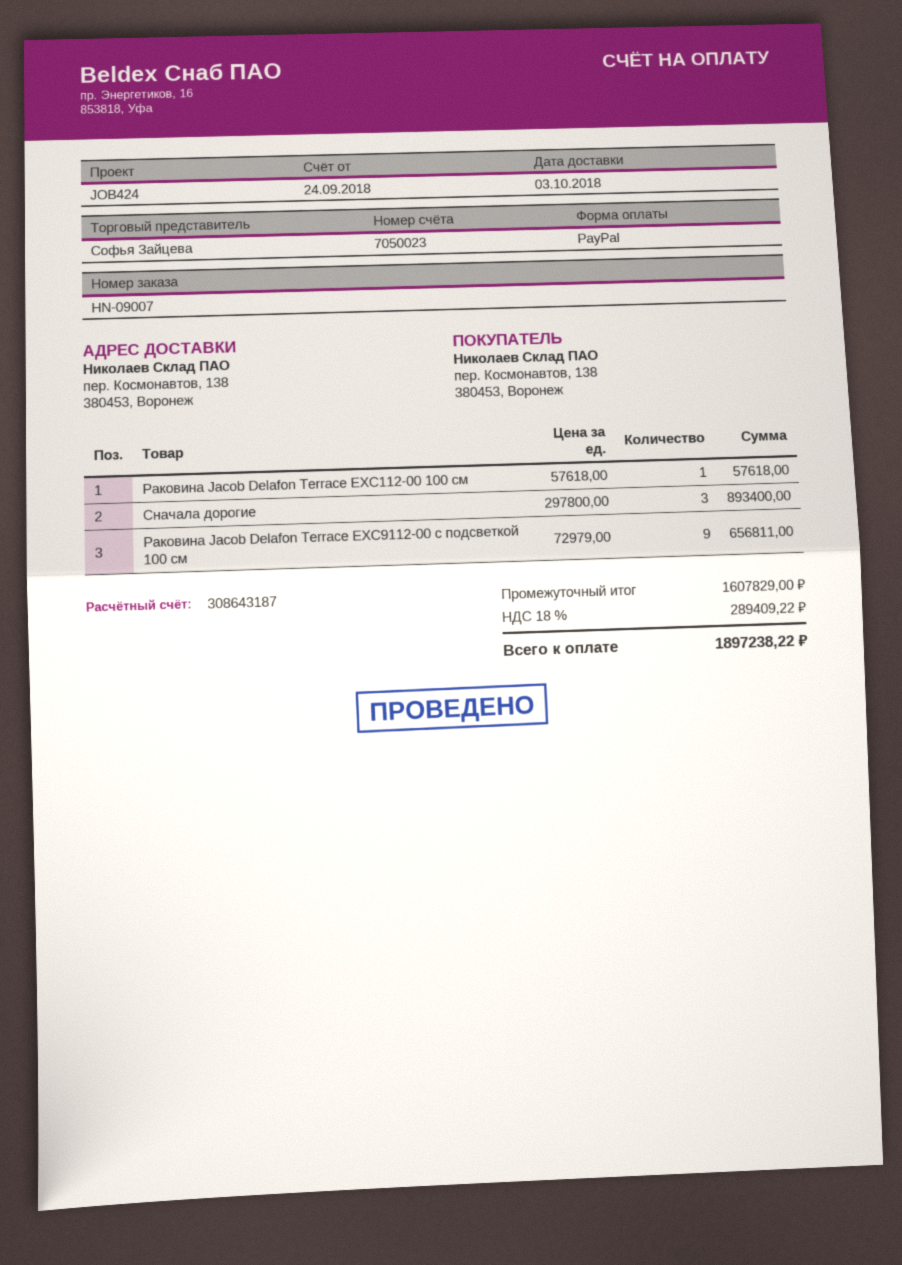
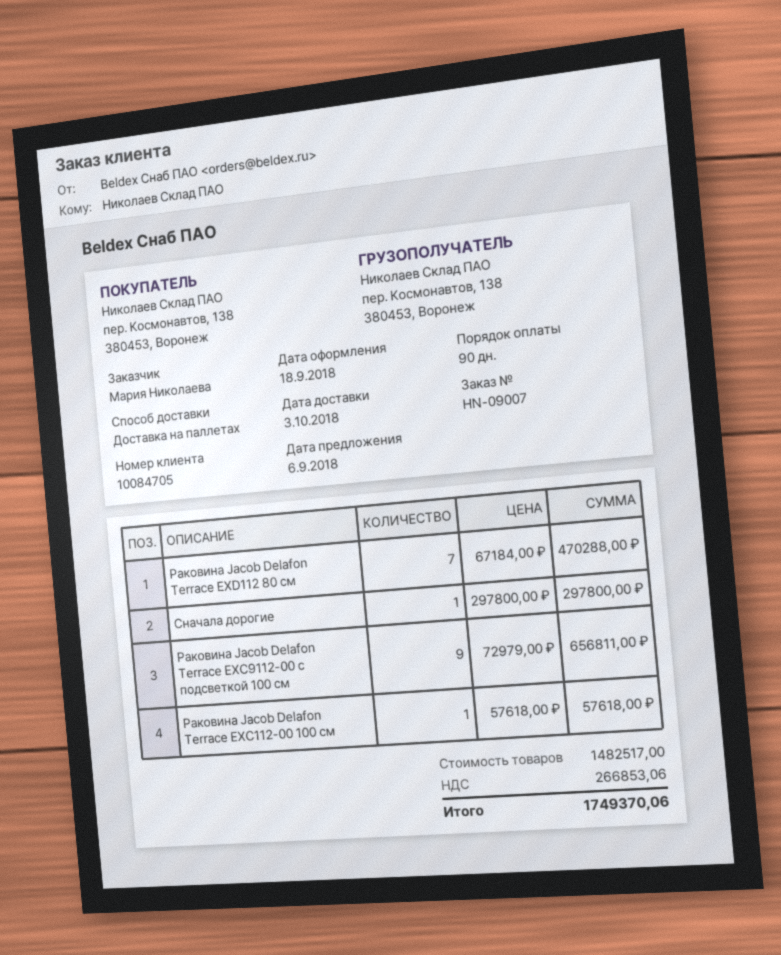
Сначала дорогие: 3 x 297800.00 = 893400.00 -> 1 x 297800.00 = 297800.00
Раковина Jacob Delafon Terrace EXD112 80 см: none -> 7 x 67184.00 = 470288.00
subtotal: 1607829.00 -> 1482517.00
tax: 289409.22 -> 266853.06
total: 1897238.22 -> 1749370.06

